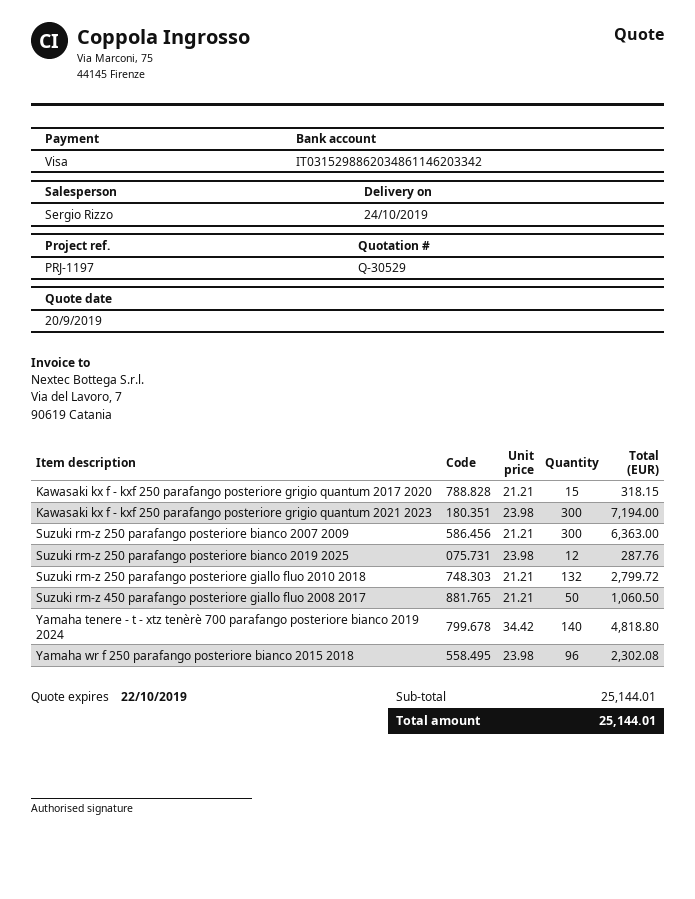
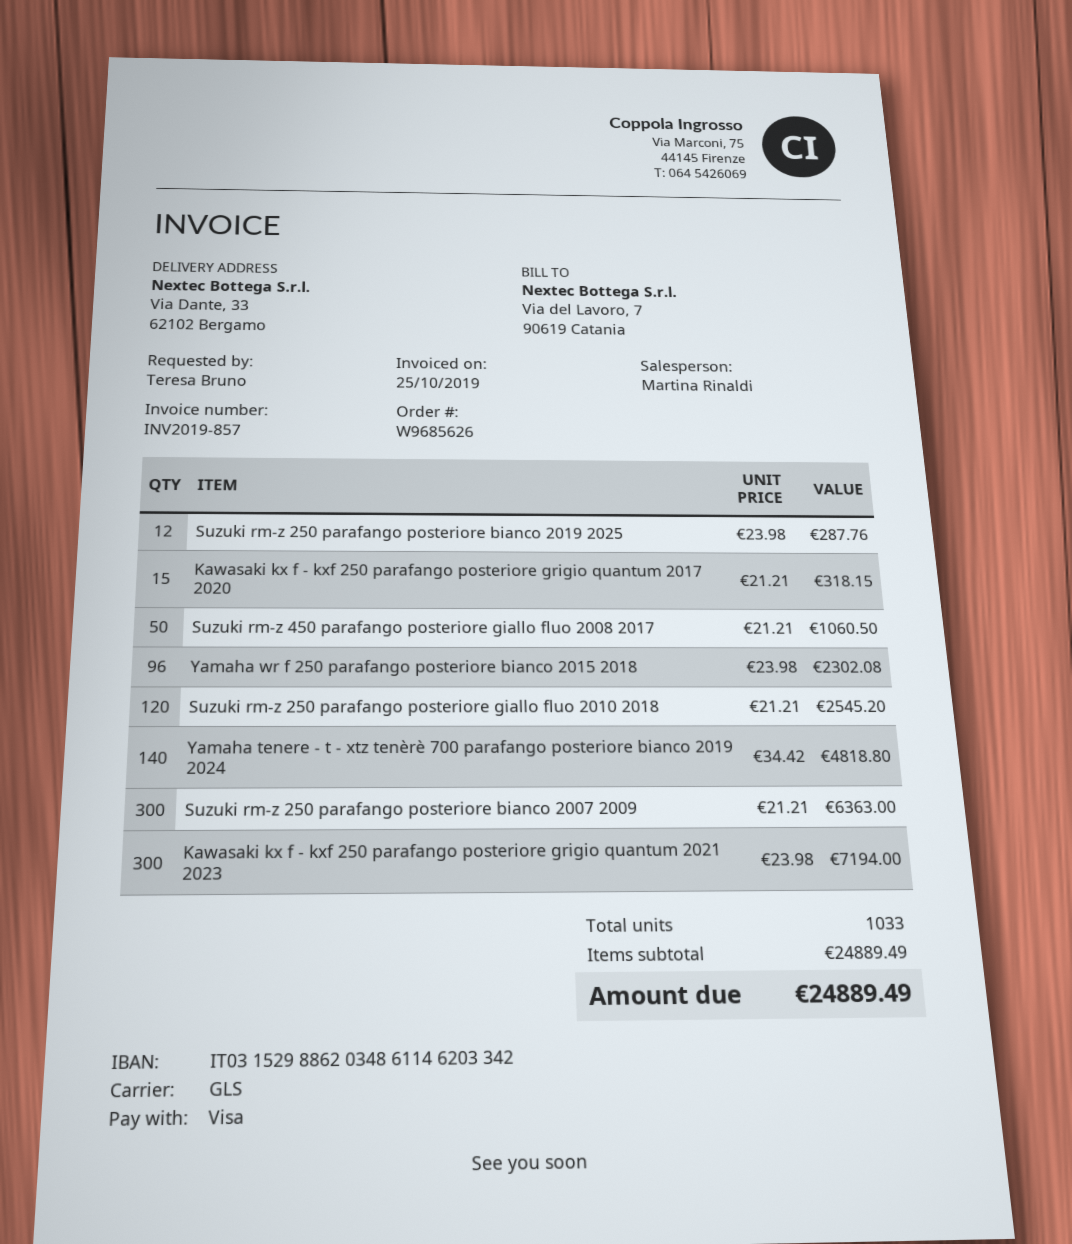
sales rep: Sergio Rizzo -> Martina Rinaldi
Suzuki rm-z 250 parafango posteriore giallo fluo 2010 2018: 132 x 21.21 = 2799.72 -> 120 x 21.21 = 2545.20
subtotal: 25144.01 -> 24889.49
total: 25144.01 -> 24889.49

